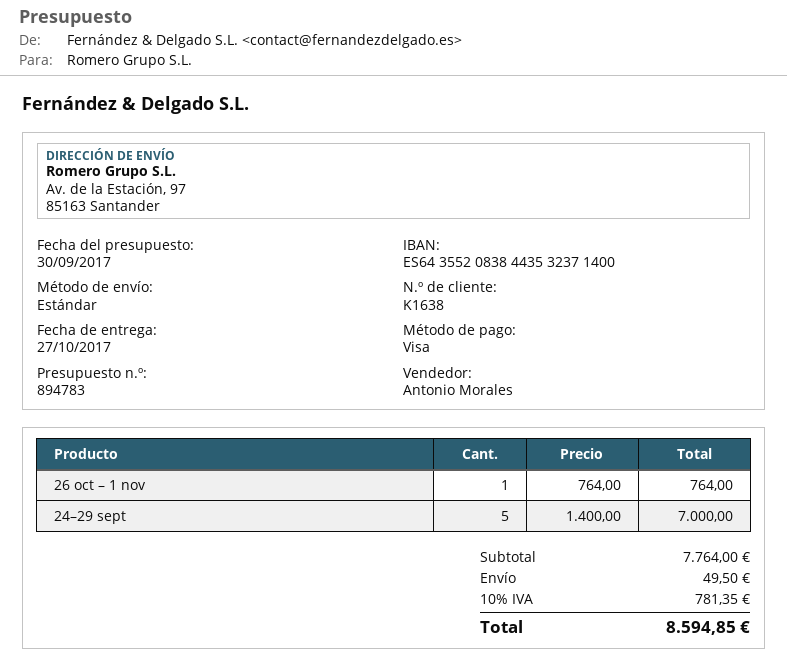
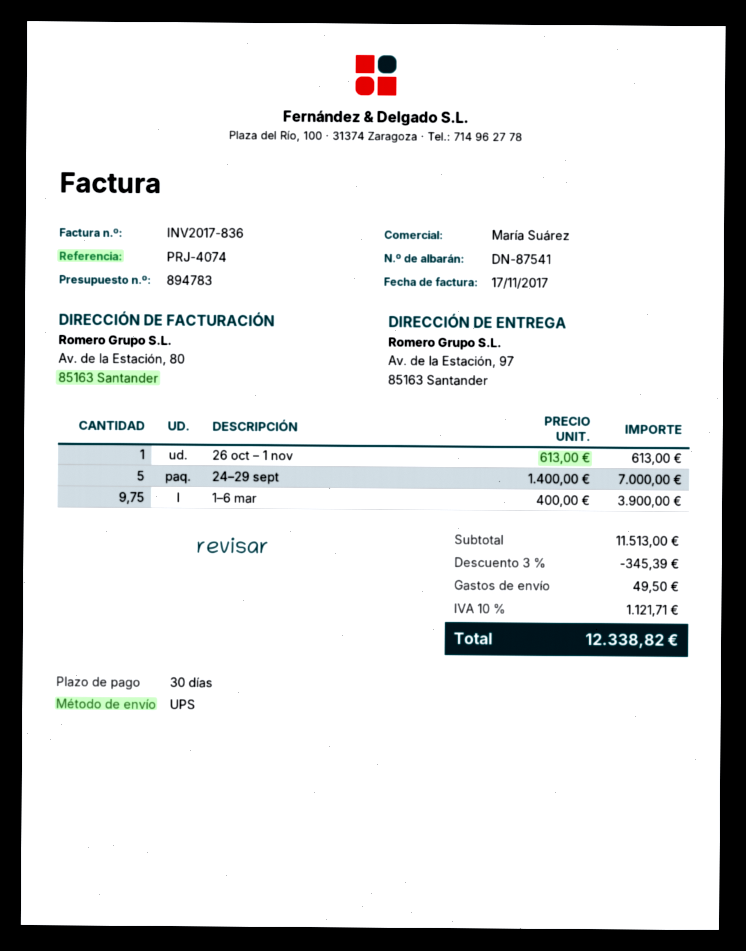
sales rep: Antonio Morales -> María Suárez
shipping method: standard -> UPS
26 oct – 1 nov: 1 x 764.00 = 764.00 -> 1 x 613.00 = 613.00
1–6 mar: none -> 9.75 x 400.00 = 3900.00
subtotal: 7764.00 -> 11513.00
discount: none -> 3% = 345.39
tax: 10% = 781.35 -> 10% = 1121.71
total: 8594.85 -> 12338.82

